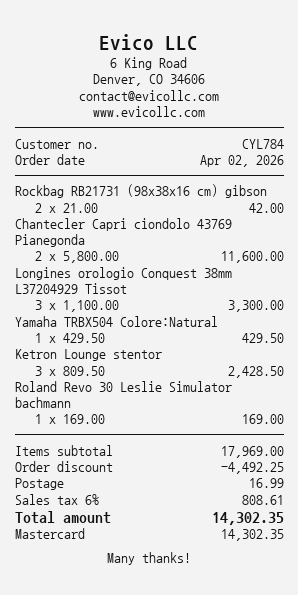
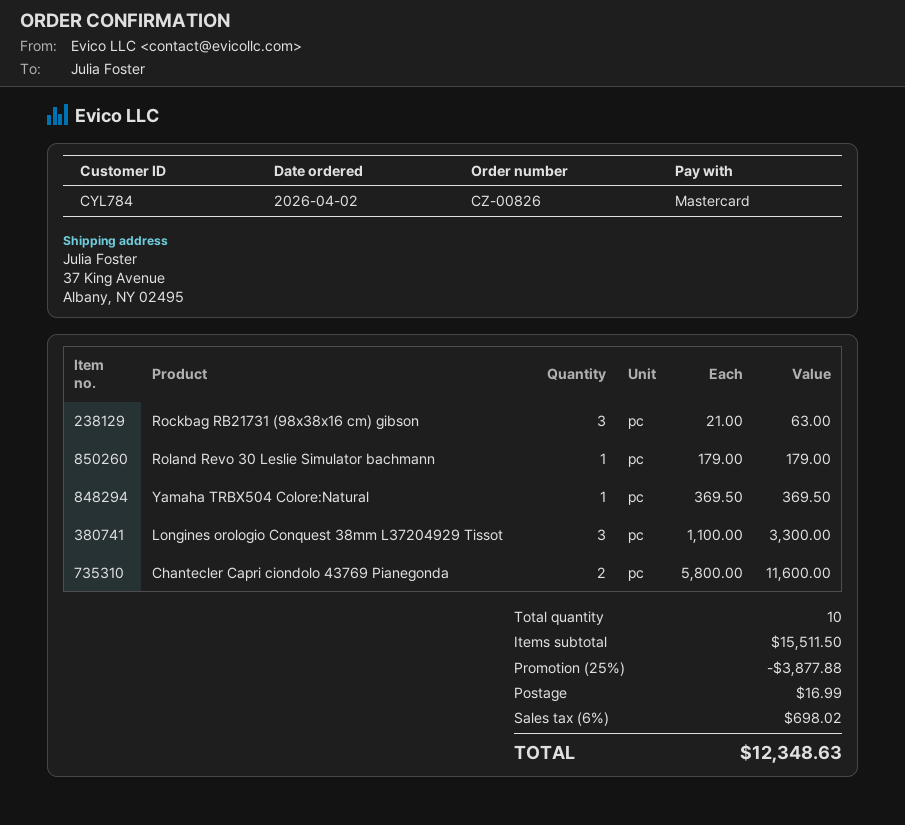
Rockbag RB21731 (98x38x16 cm) gibson: 2 x 21.00 = 42.00 -> 3 x 21.00 = 63.00
Yamaha TRBX504 Colore:Natural: 1 x 429.50 = 429.50 -> 1 x 369.50 = 369.50
Ketron Lounge stentor: 3 x 809.50 = 2428.50 -> none
Roland Revo 30 Leslie Simulator bachmann: 1 x 169.00 = 169.00 -> 1 x 179.00 = 179.00
subtotal: 17969.00 -> 15511.50
discount: 4492.25 -> 3877.88
tax: 6% = 808.61 -> 6% = 698.02
total: 14302.35 -> 12348.63

